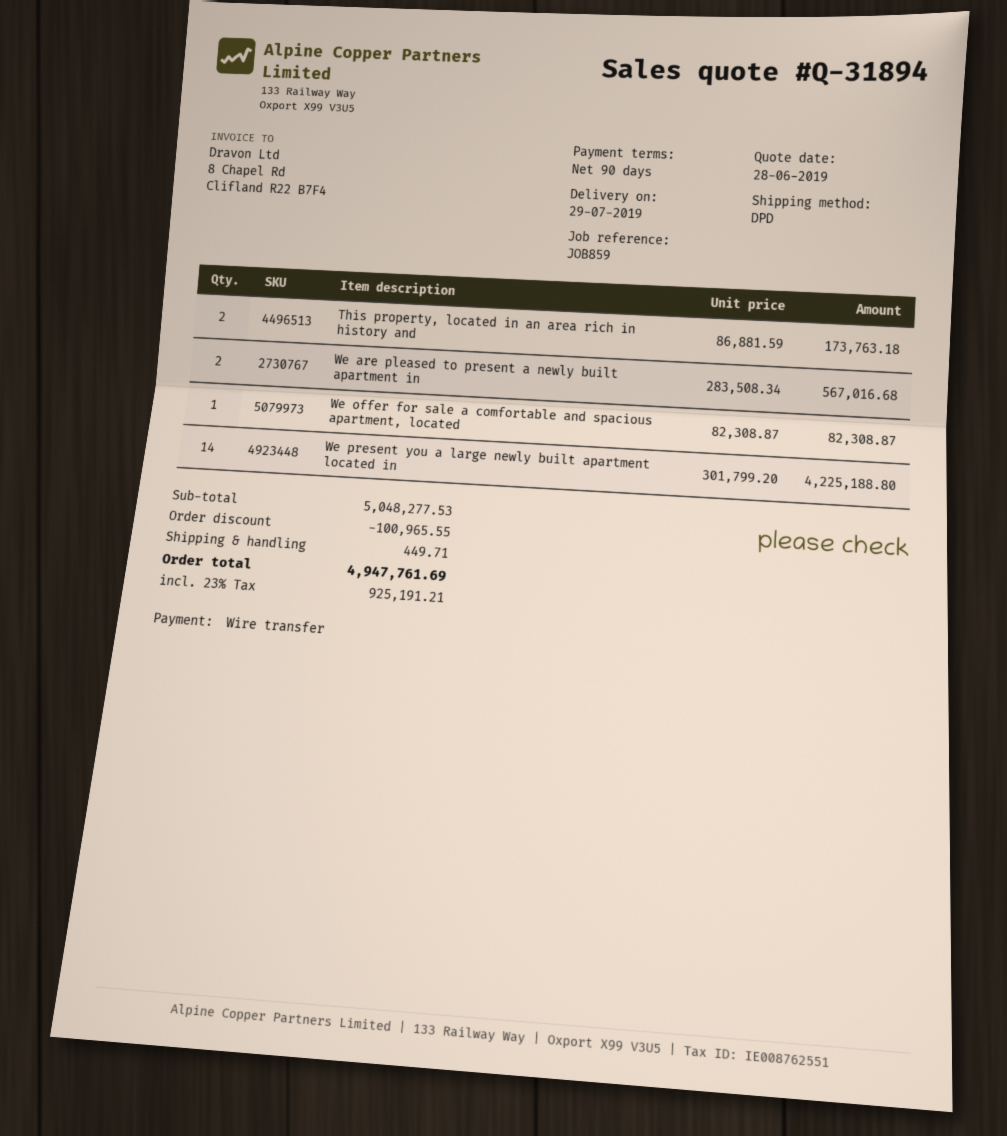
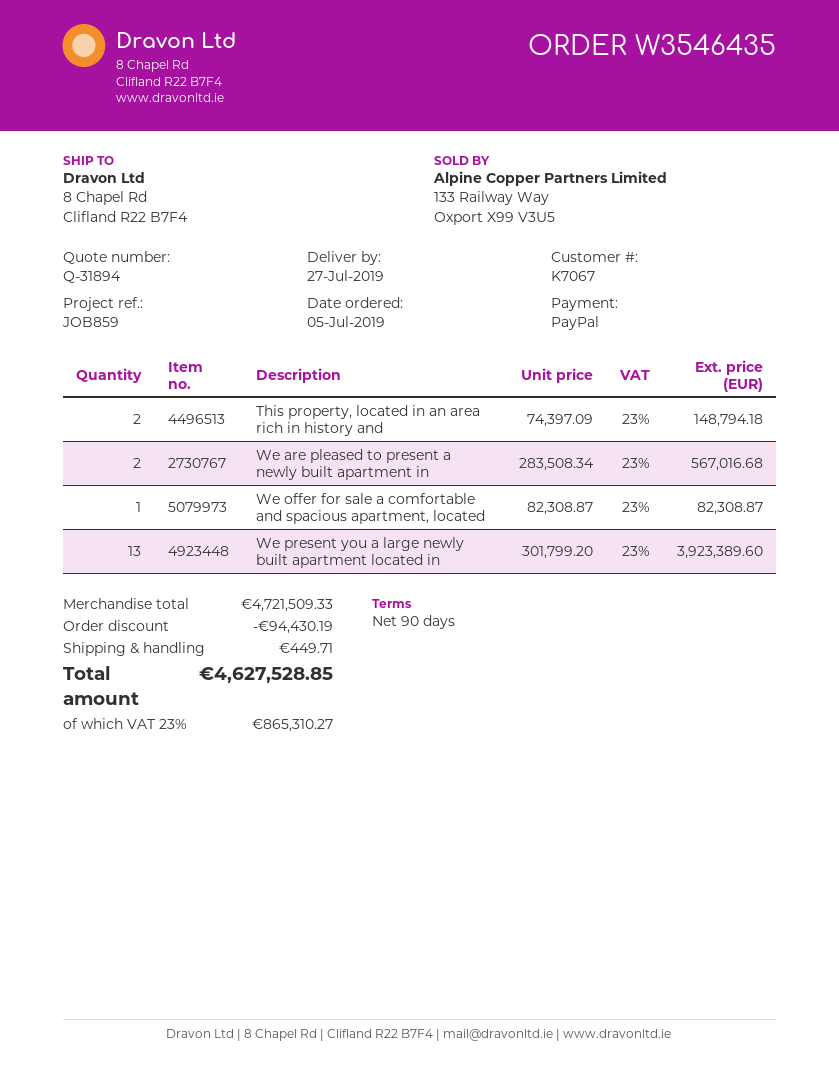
delivery date: 2019-07-29 -> 2019-07-27
payment method: bank transfer -> PayPal
This property, located in an area rich in history and: 2 x 86881.59 = 173763.18 -> 2 x 74397.09 = 148794.18
We present you a large newly built apartment located in: 14 x 301799.20 = 4225188.80 -> 13 x 301799.20 = 3923389.60
subtotal: 5048277.53 -> 4721509.33
discount: 100965.55 -> 94430.19
tax: 23% = 925191.21 -> 23% = 865310.27
total: 4947761.69 -> 4627528.85

